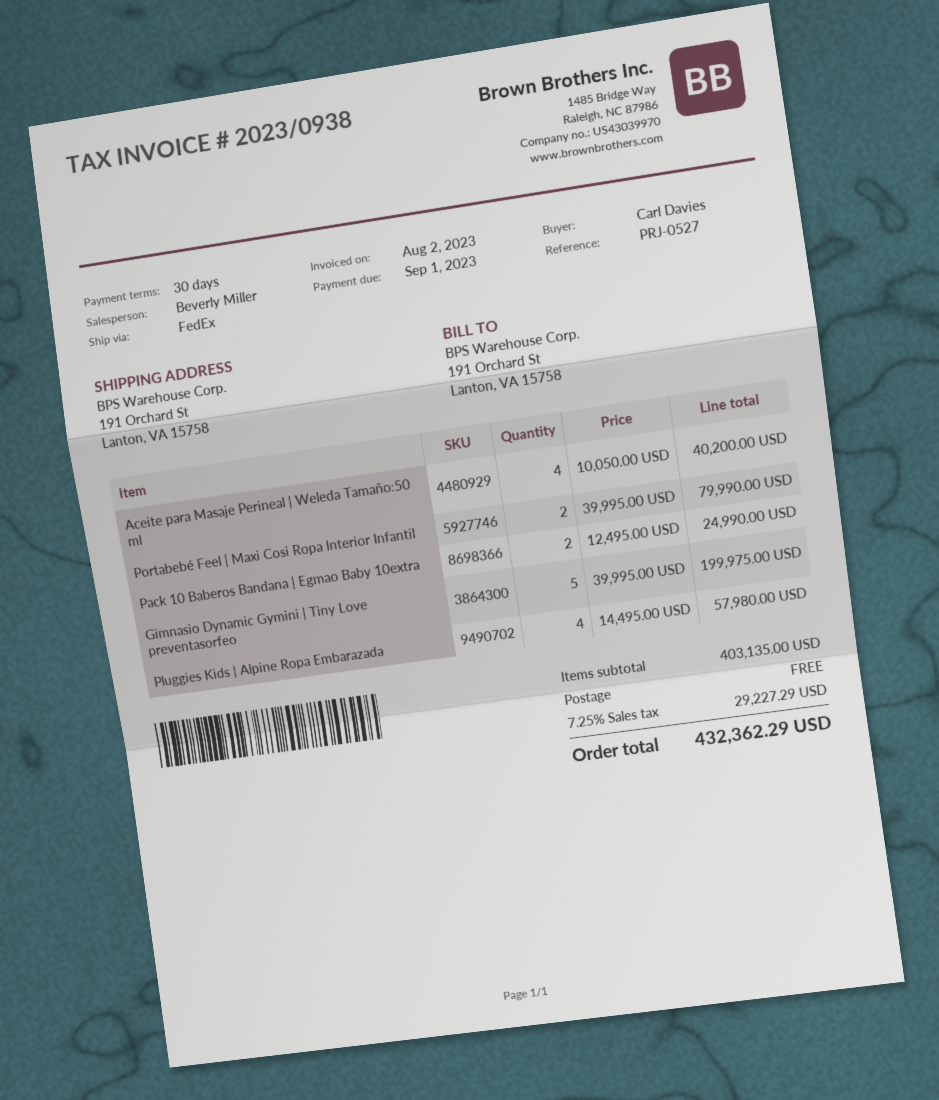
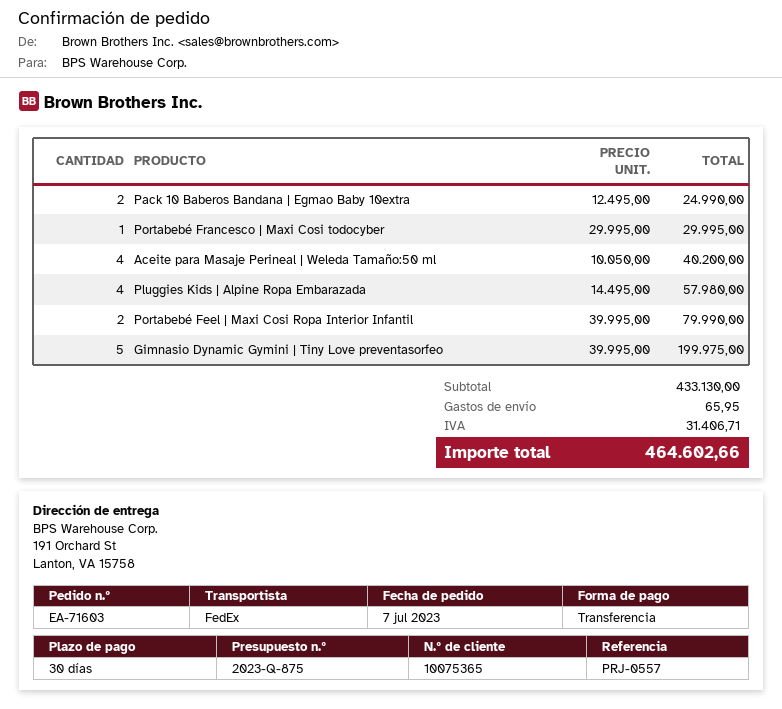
reference: PRJ-0527 -> PRJ-0557
Portabebé Francesco | Maxi Cosi todocyber: none -> 1 x 29995.00 = 29995.00
subtotal: 403135.00 -> 433130.00
shipping: 0.00 -> 65.95
tax: 29227.29 -> 31406.71
total: 432362.29 -> 464602.66

